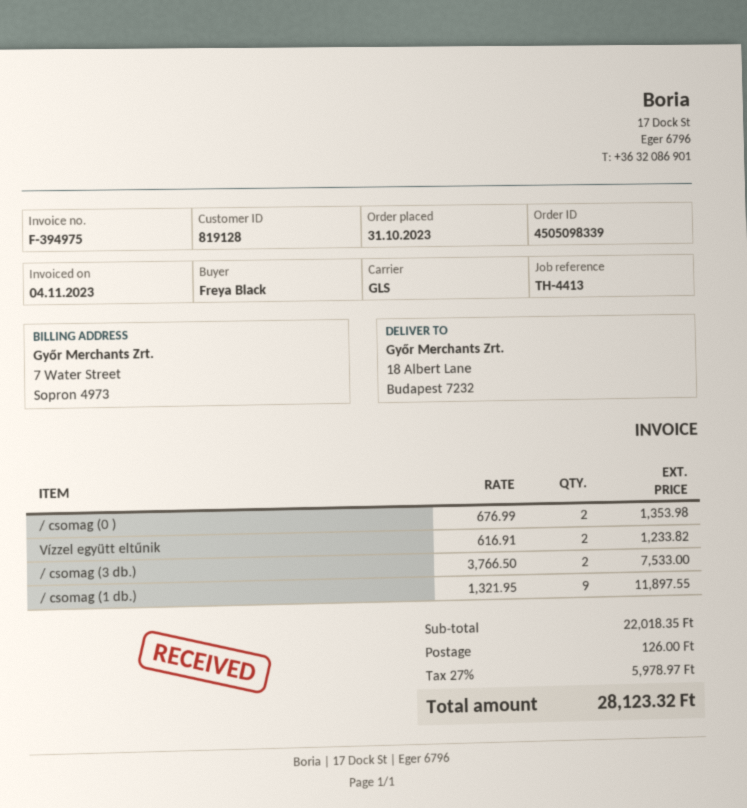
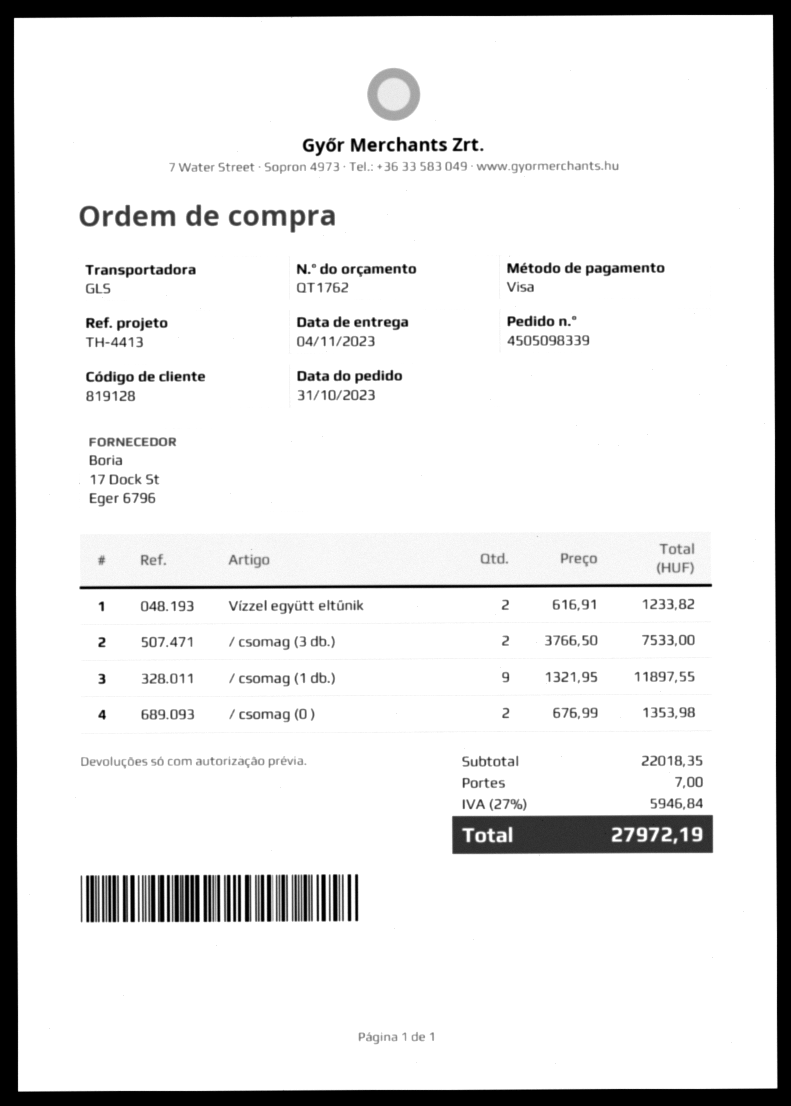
shipping: 126.00 -> 7.00
tax: 27% = 5978.97 -> 27% = 5946.84
total: 28123.32 -> 27972.19

